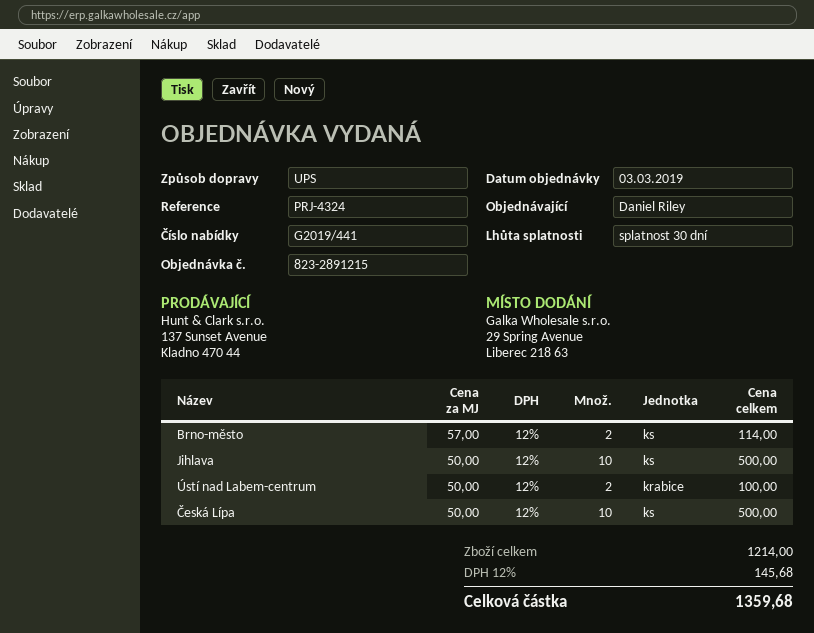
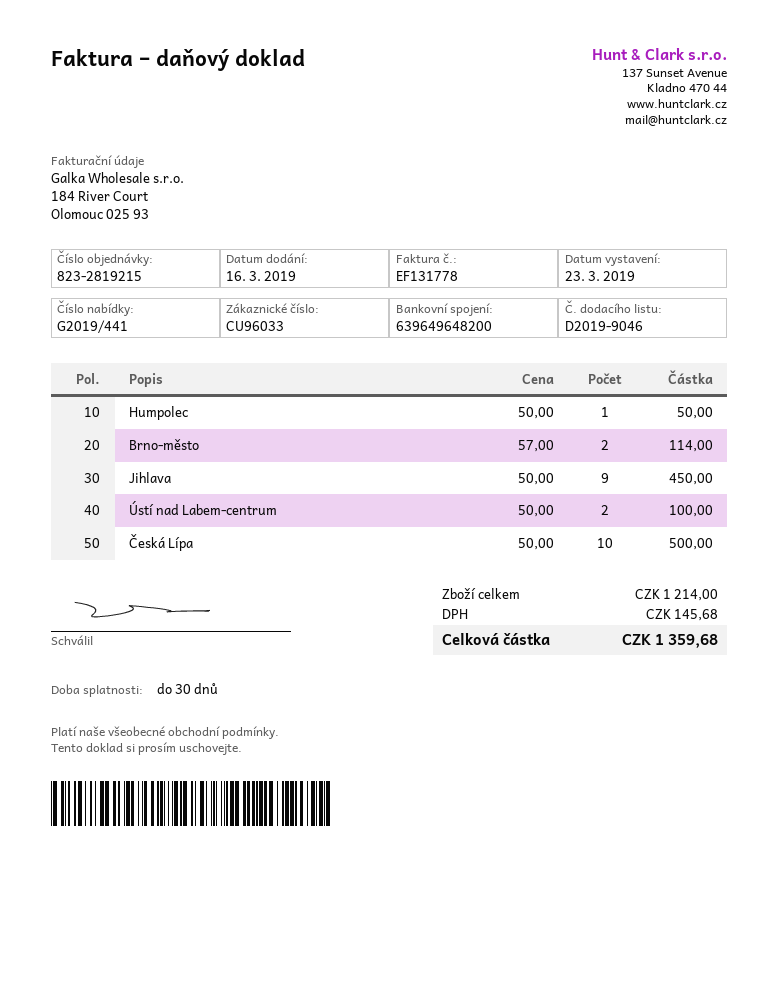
order number: 823-2891215 -> 823-2819215
Jihlava: 10 x 50.00 = 500.00 -> 9 x 50.00 = 450.00
Humpolec: none -> 1 x 50.00 = 50.00

